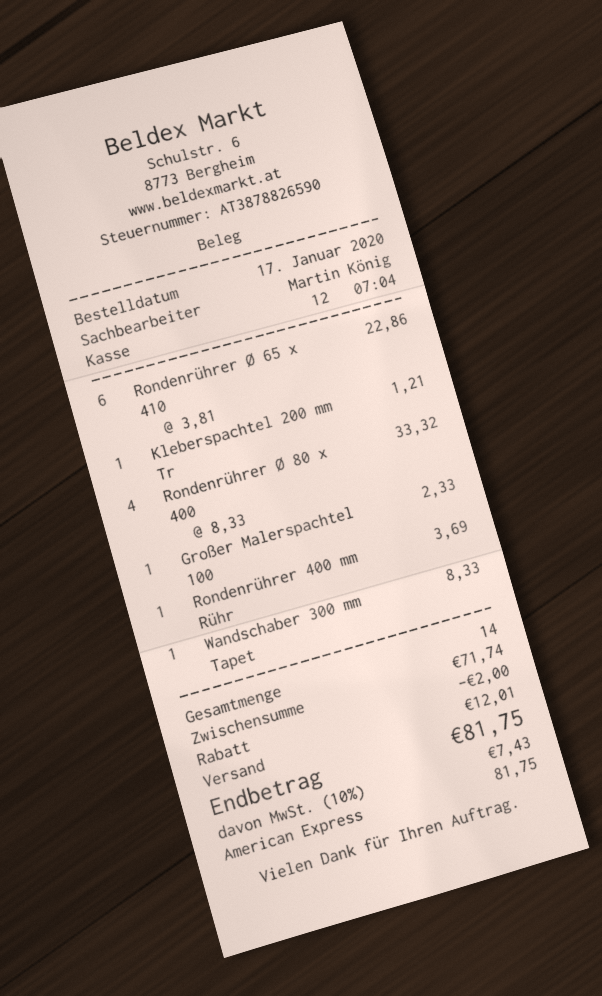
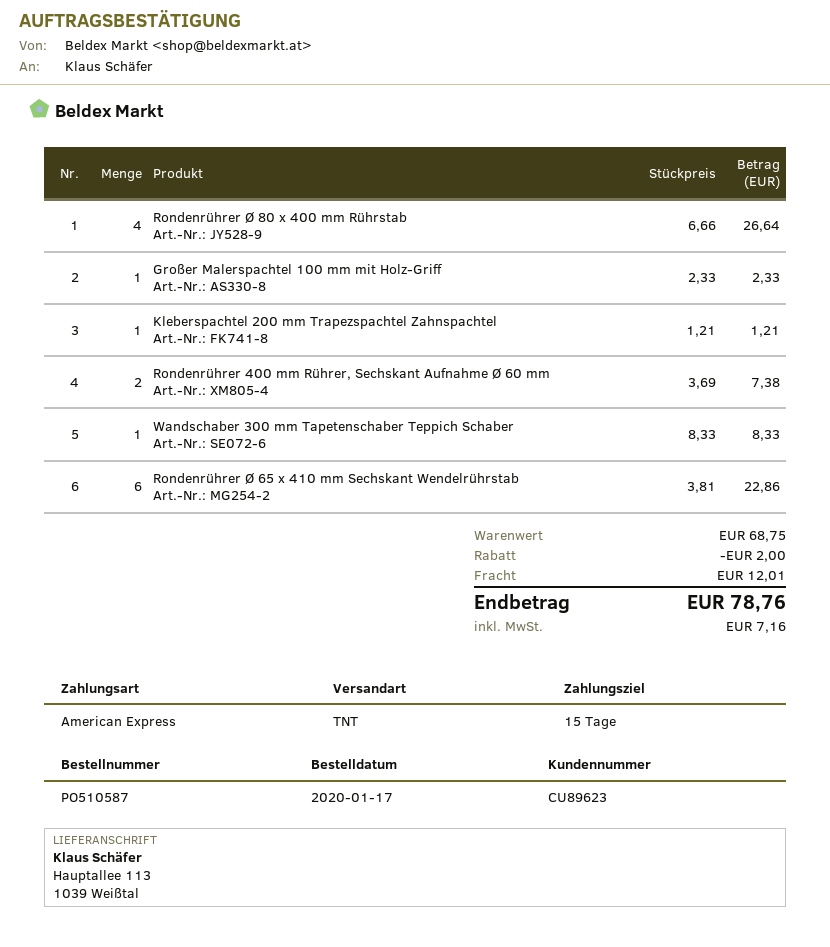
Rondenrührer Ø 80 x 400: 4 x 8.33 = 33.32 -> 4 x 6.66 = 26.64
Rondenrührer 400 mm Rühr: 1 x 3.69 = 3.69 -> 2 x 3.69 = 7.38
subtotal: 71.74 -> 68.75
tax: 7.43 -> 7.16
total: 81.75 -> 78.76

